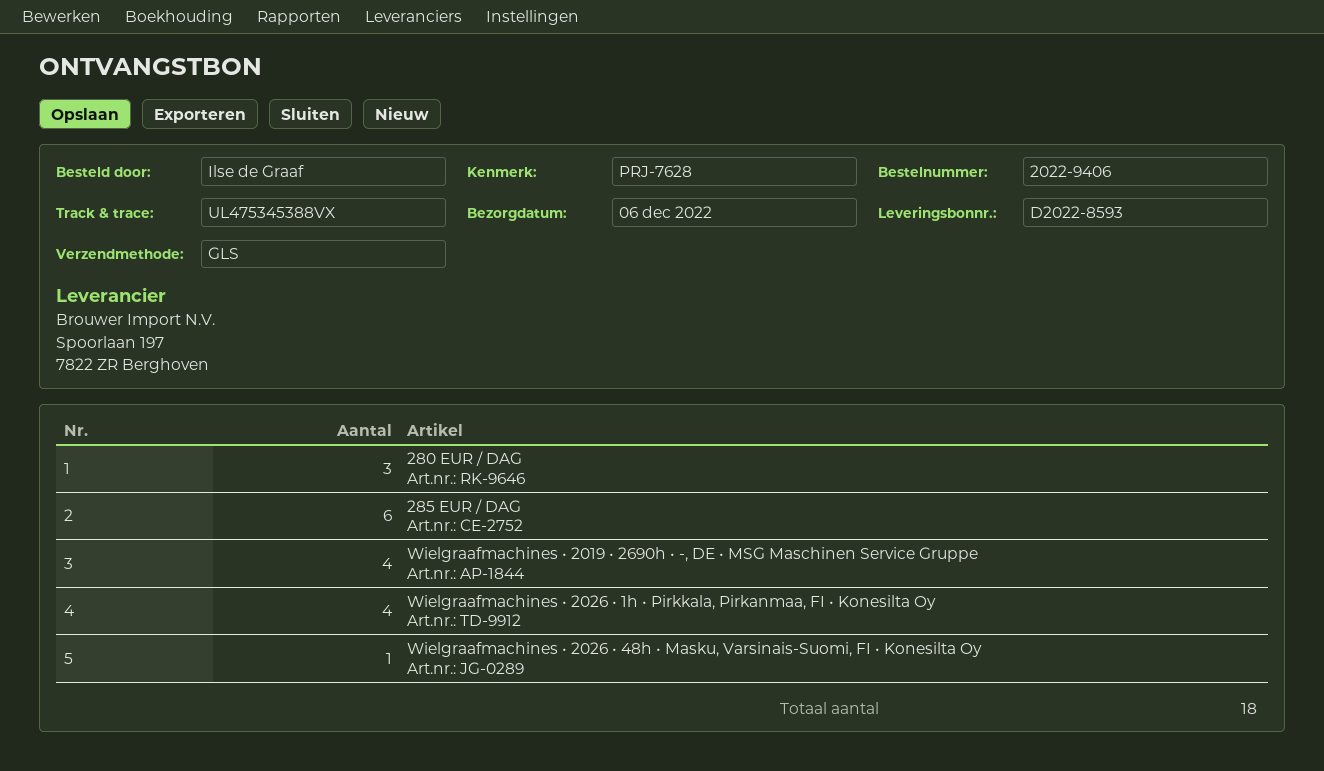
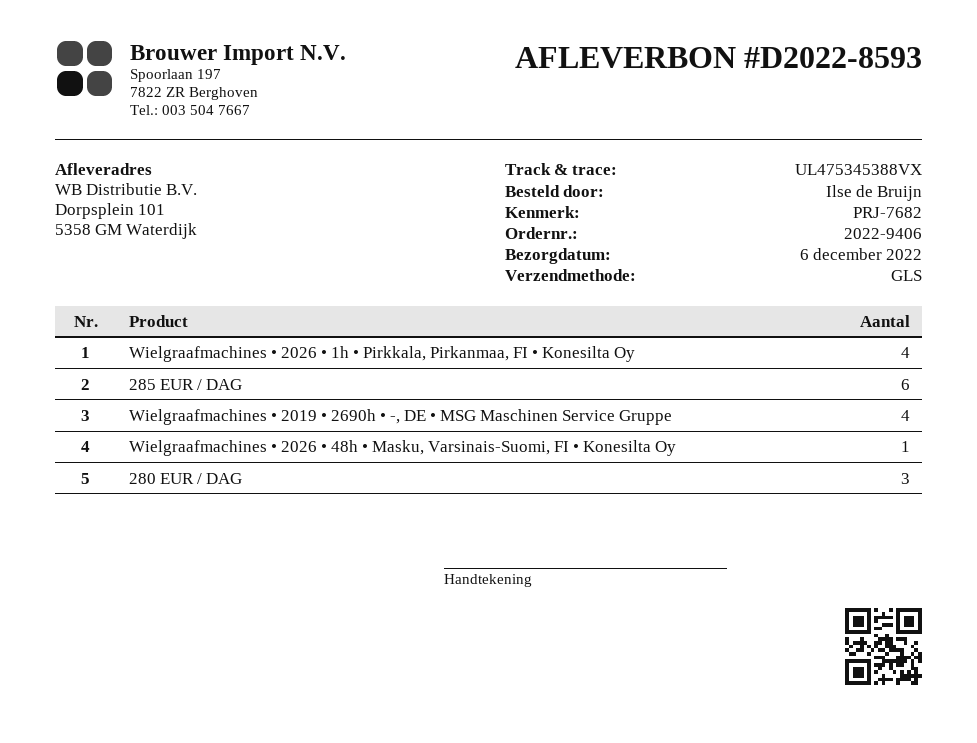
reference: PRJ-7628 -> PRJ-7682
ordered by: Ilse de Graaf -> Ilse de Bruijn

